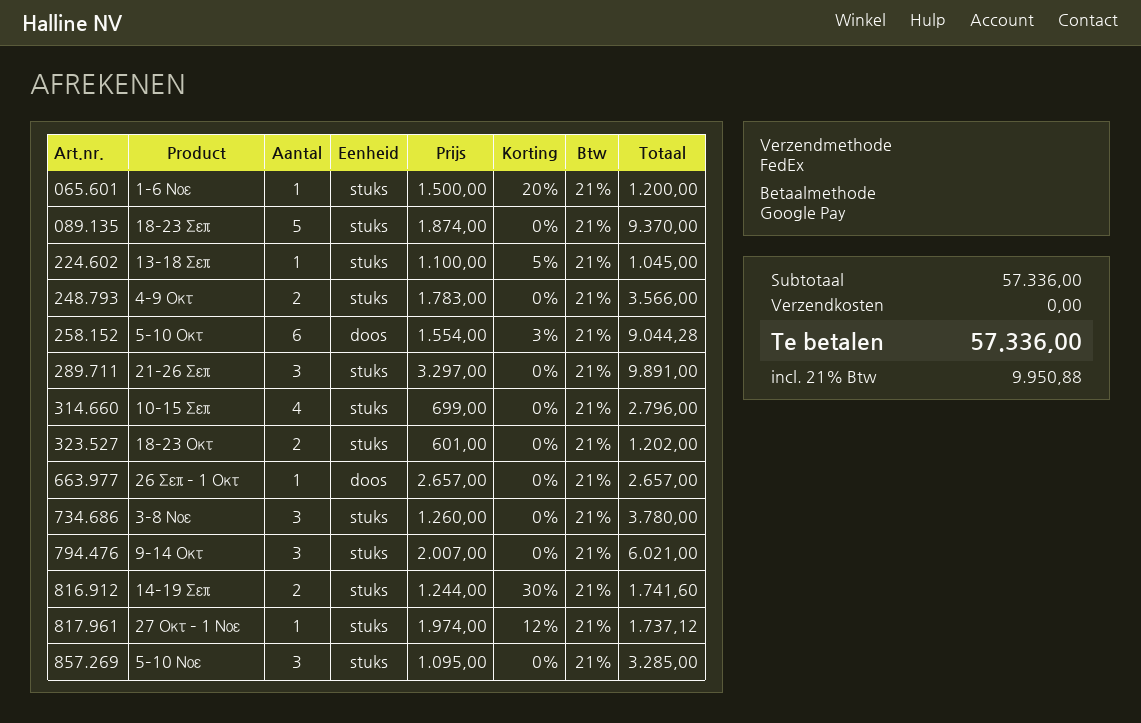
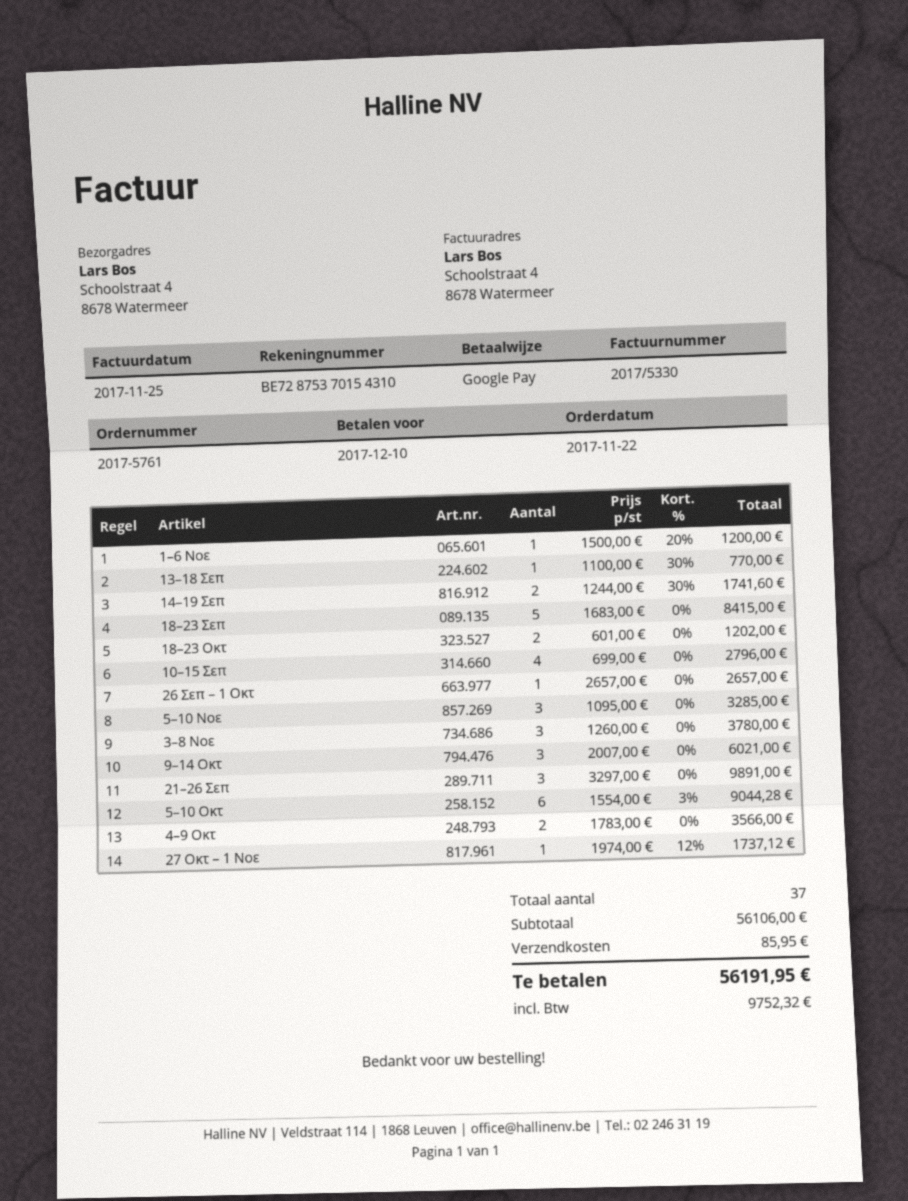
18–23 Σεπ: 5 x 1874.00 = 9370.00 -> 5 x 1683.00 = 8415.00
13–18 Σεπ: 1 x 1100.00 - 5% = 1045.00 -> 1 x 1100.00 - 30% = 770.00
subtotal: 57336.00 -> 56106.00
shipping: 0.00 -> 85.95
tax: 9950.88 -> 9752.32
total: 57336.00 -> 56191.95

